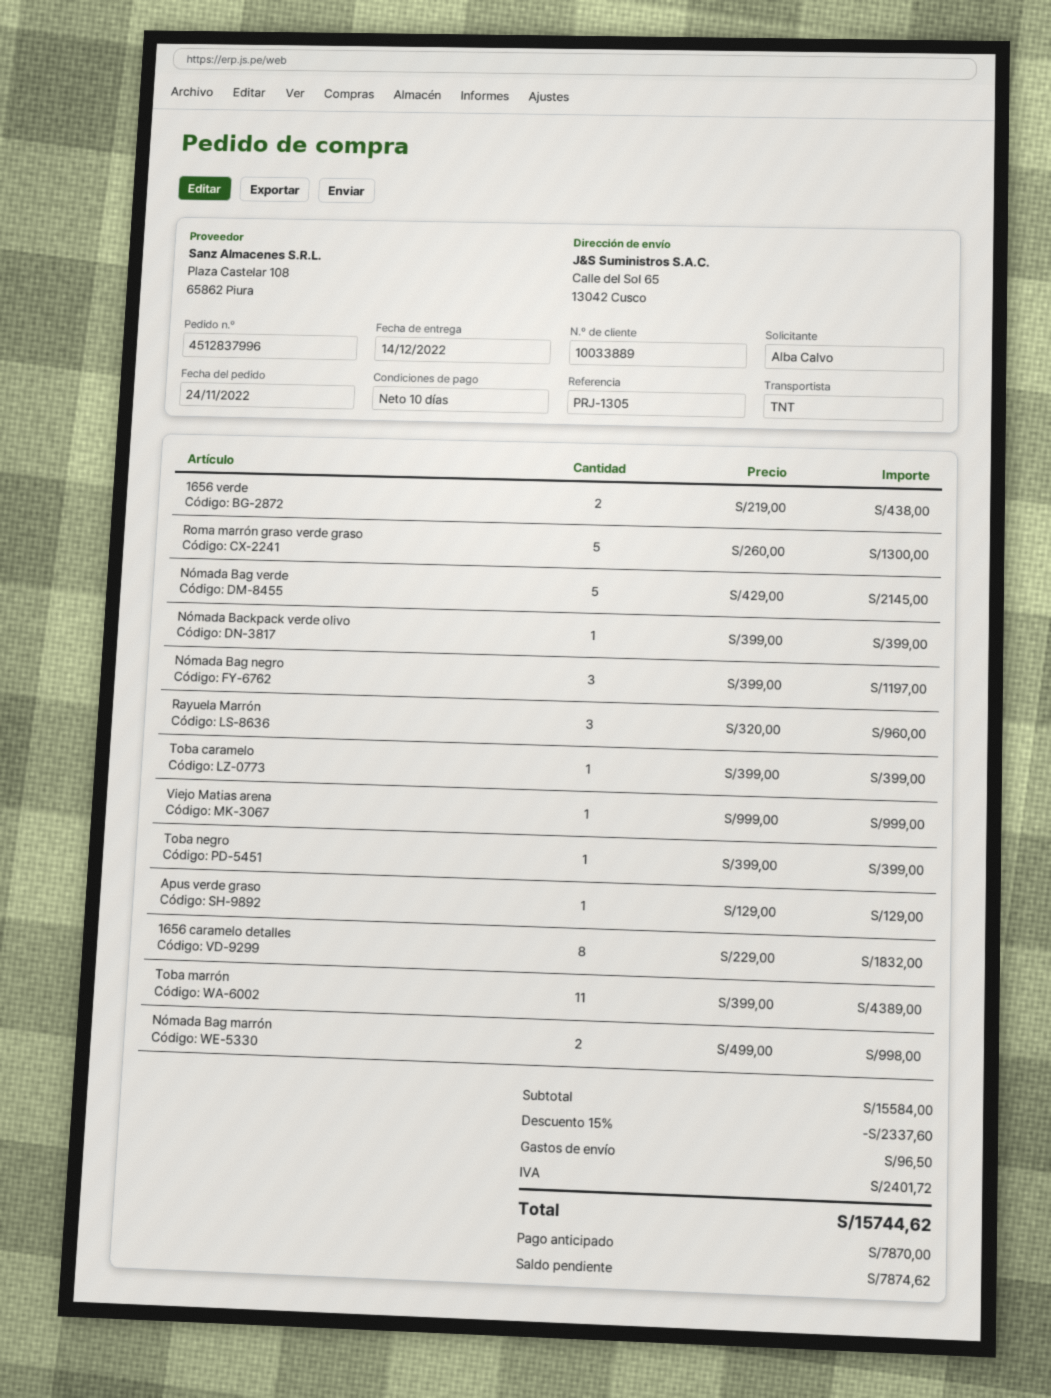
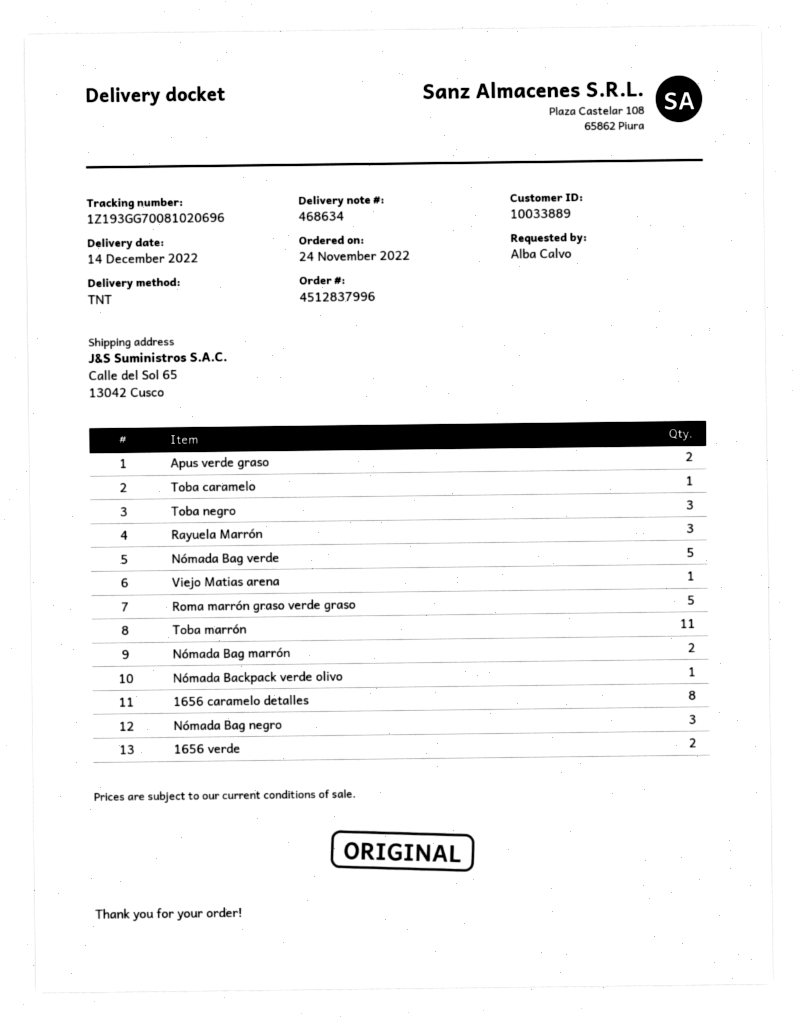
Toba negro: 1 -> 3
Apus verde graso: 1 -> 2

